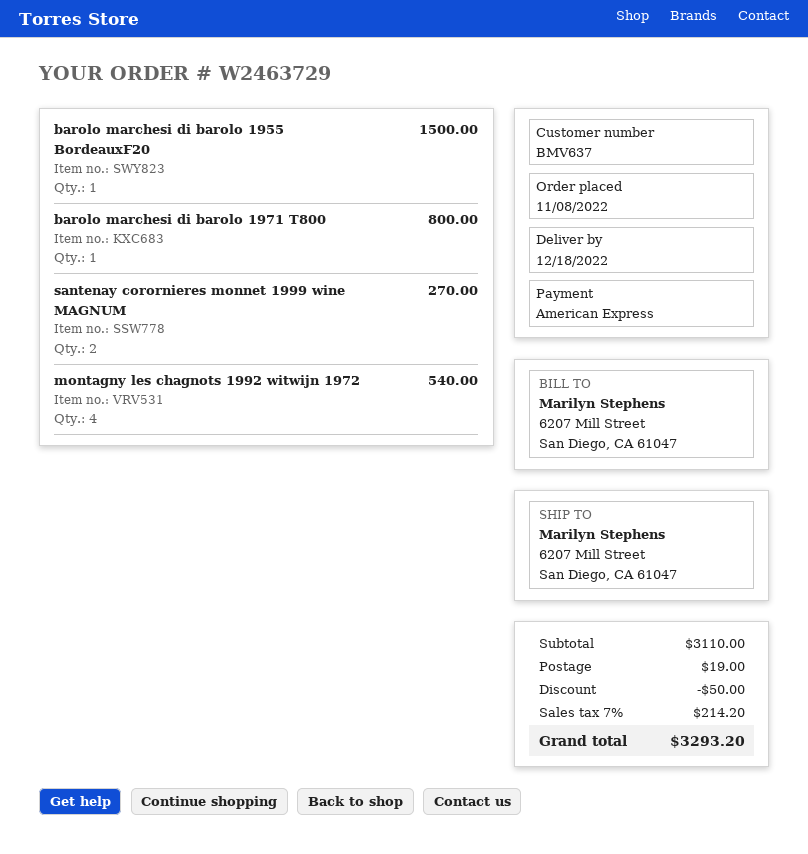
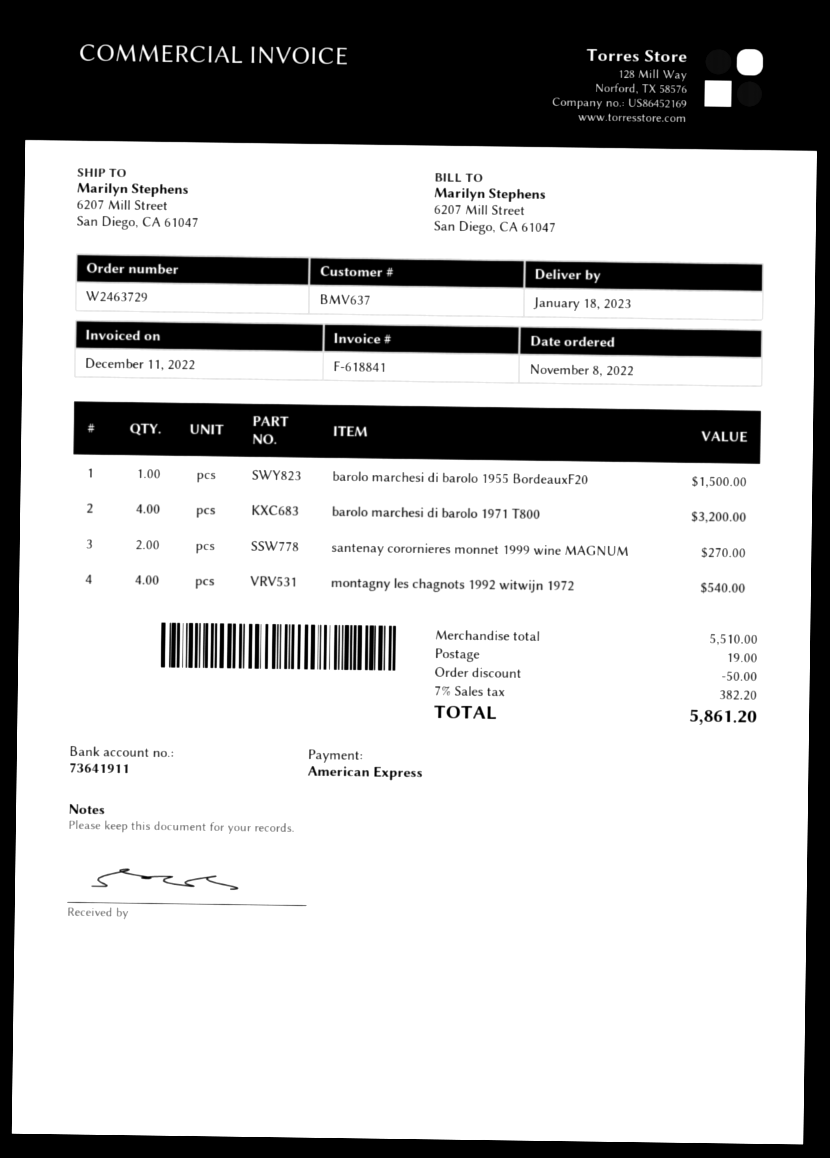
delivery date: 2022-12-18 -> 2023-01-18
barolo marchesi di barolo 1971 T800: 1 for 800.00 -> 4 for 3200.00
subtotal: 3110.00 -> 5510.00
tax: 7% = 214.20 -> 7% = 382.20
total: 3293.20 -> 5861.20

